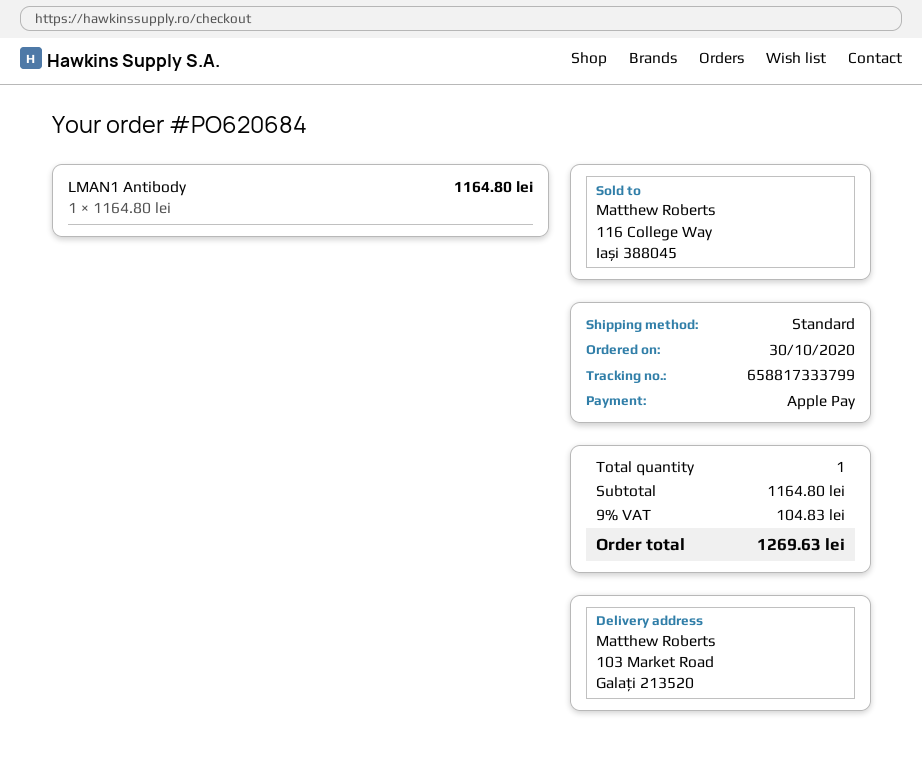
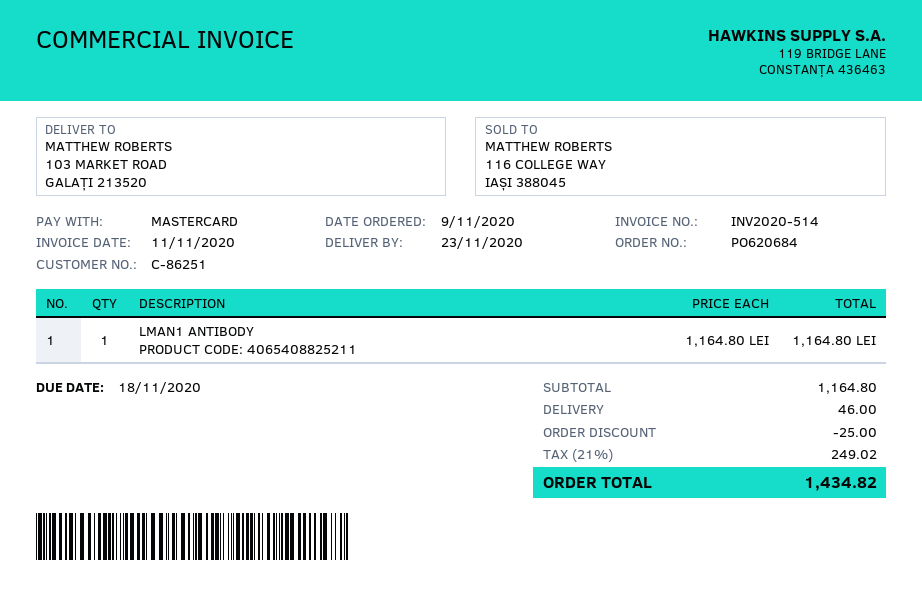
order date: 2020-10-30 -> 2020-11-09
payment method: Apple Pay -> Mastercard
discount: none -> 25.00
shipping: none -> 46.00
tax: 9% = 104.83 -> 21% = 249.02
total: 1269.63 -> 1434.82

